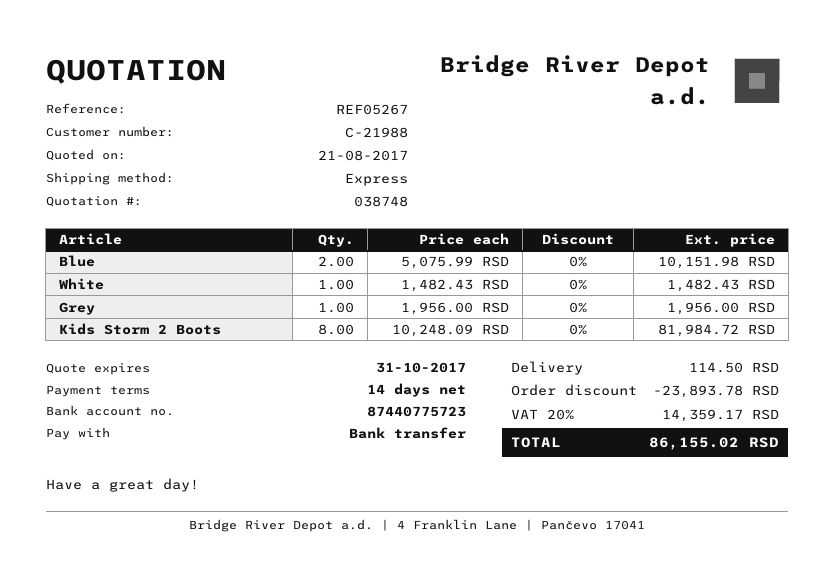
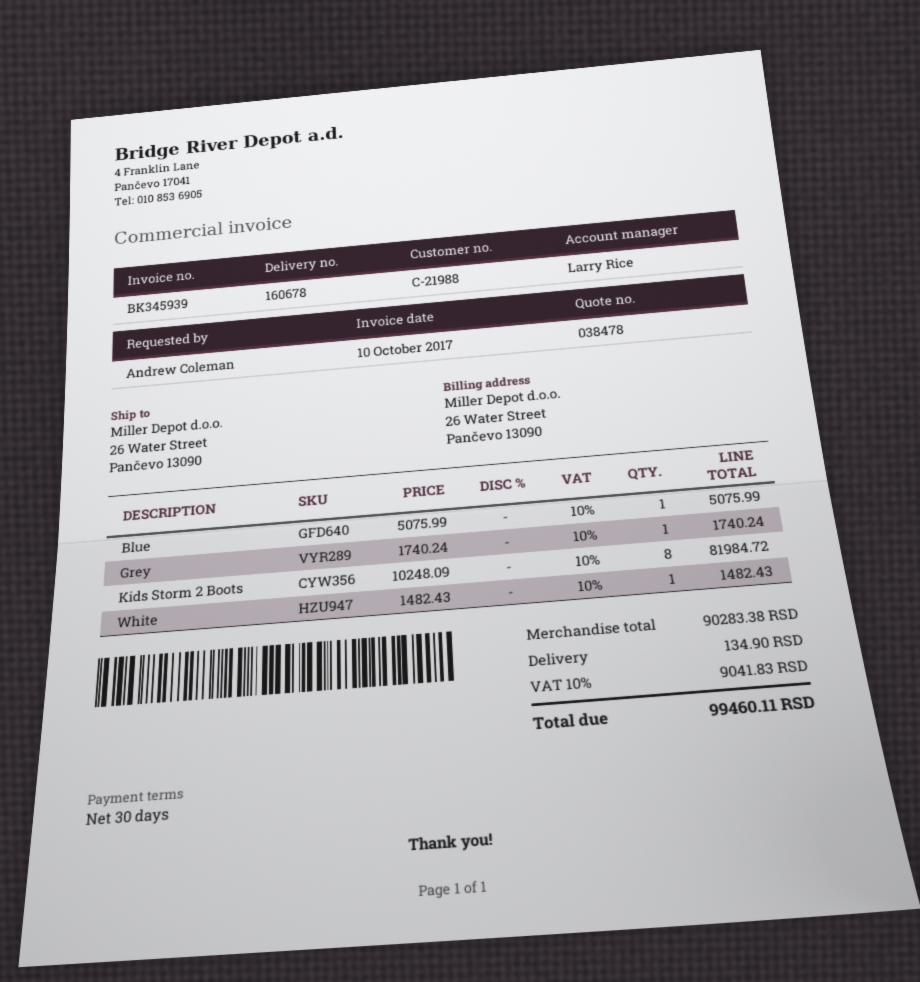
quote number: 038748 -> 038478
payment terms: 14 days -> 30 days
Blue: 2 x 5075.99 = 10151.98 -> 1 x 5075.99 = 5075.99
Grey: 1 x 1956.00 = 1956.00 -> 1 x 1740.24 = 1740.24
discount: 23893.78 -> none
shipping: 114.50 -> 134.90
tax: 20% = 14359.17 -> 10% = 9041.83
total: 86155.02 -> 99460.11

